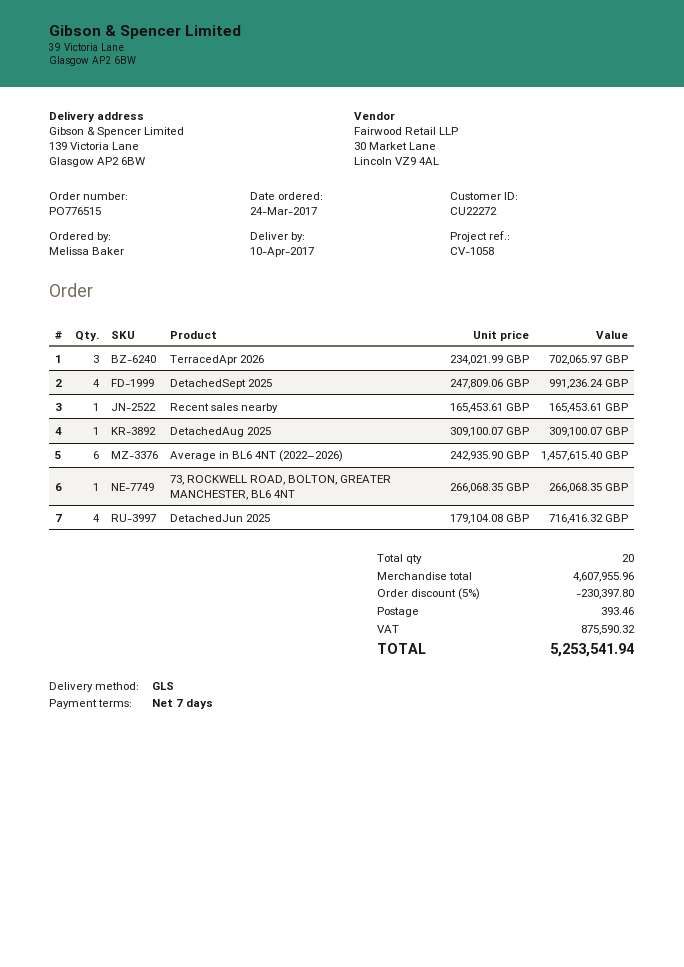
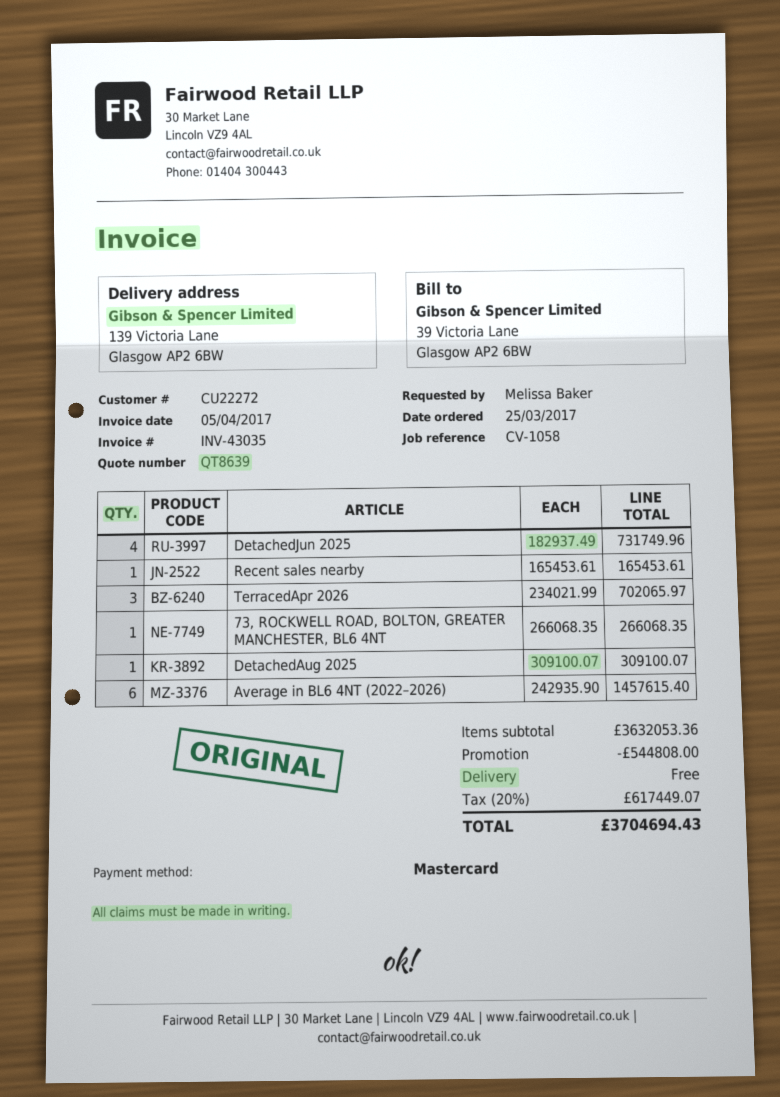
order date: 2017-03-24 -> 2017-03-25
DetachedSept 2025: 4 x 247809.06 = 991236.24 -> none
DetachedJun 2025: 4 x 179104.08 = 716416.32 -> 4 x 182937.49 = 731749.96
subtotal: 4607955.96 -> 3632053.36
discount: 230397.80 -> 544808.00
shipping: 393.46 -> 0.00
tax: 875590.32 -> 617449.07
total: 5253541.94 -> 3704694.43

